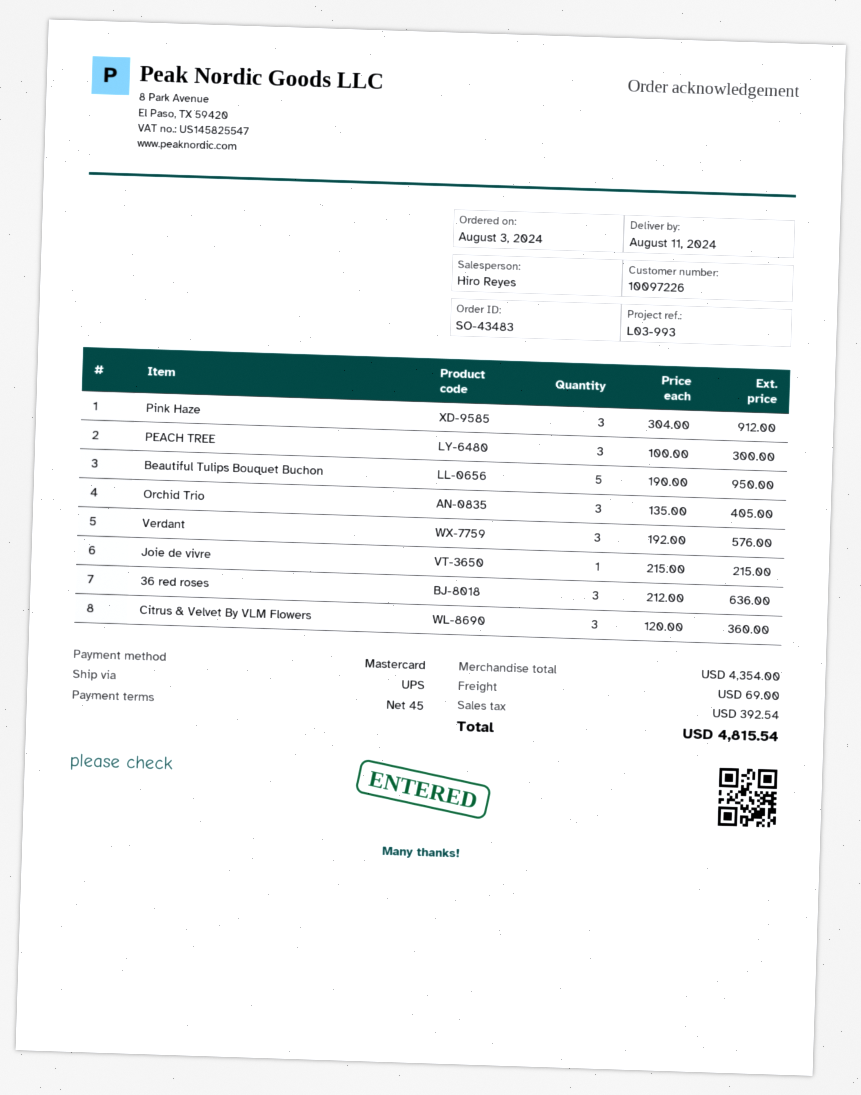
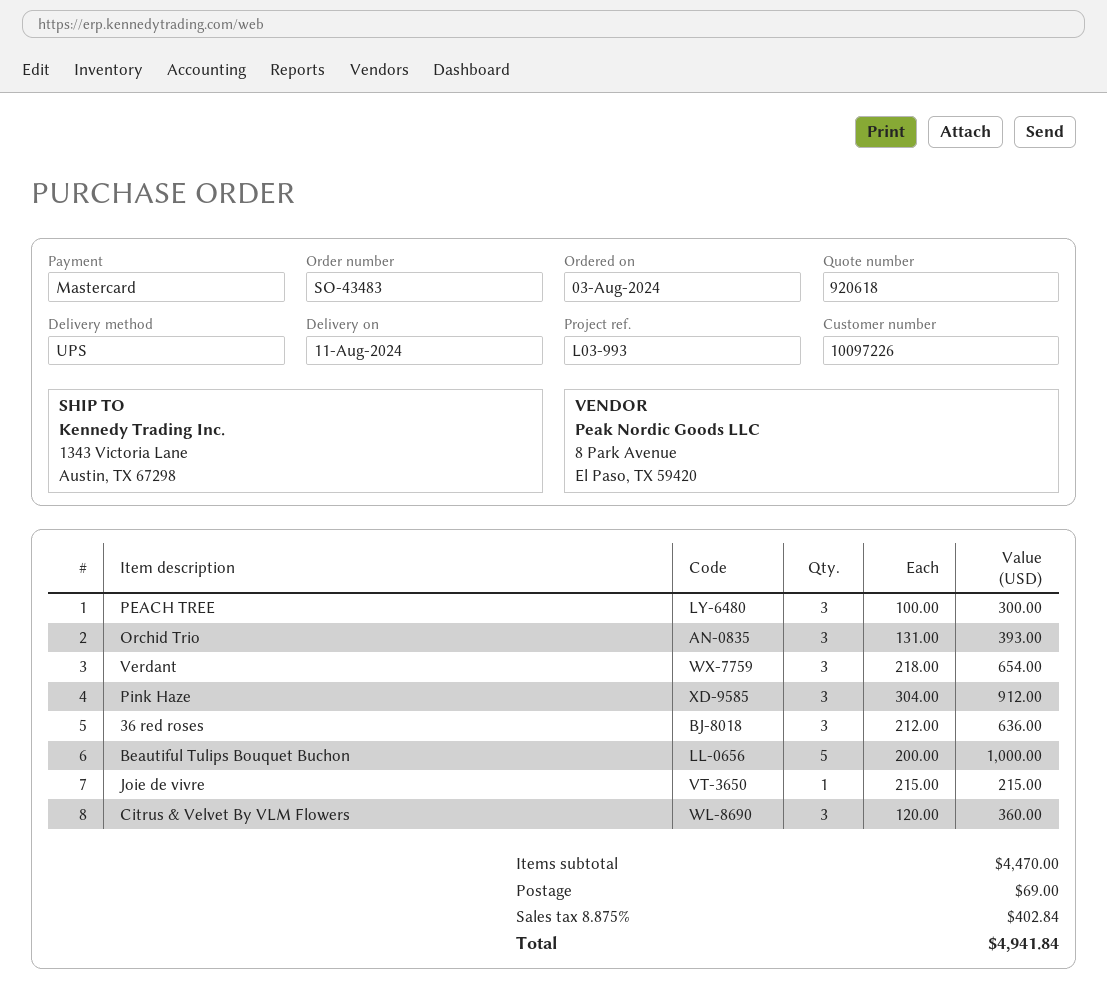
Beautiful Tulips Bouquet Buchon: 5 x 190.00 = 950.00 -> 5 x 200.00 = 1000.00
Orchid Trio: 3 x 135.00 = 405.00 -> 3 x 131.00 = 393.00
Verdant: 3 x 192.00 = 576.00 -> 3 x 218.00 = 654.00
subtotal: 4354.00 -> 4470.00
tax: 392.54 -> 402.84
total: 4815.54 -> 4941.84

